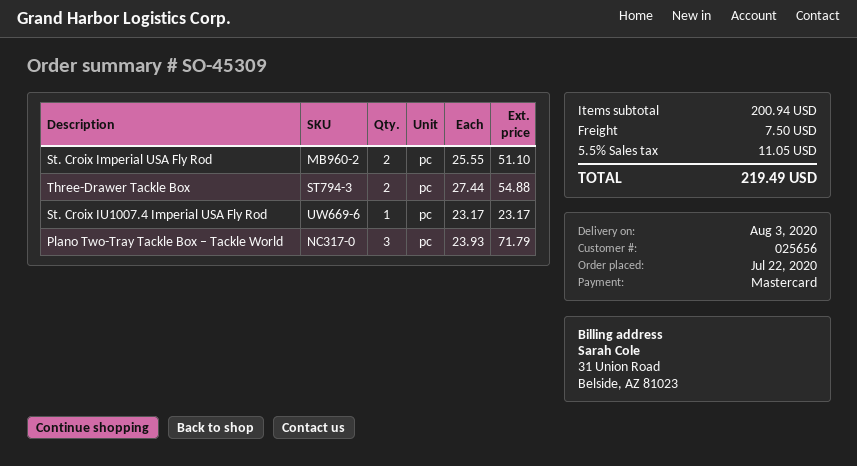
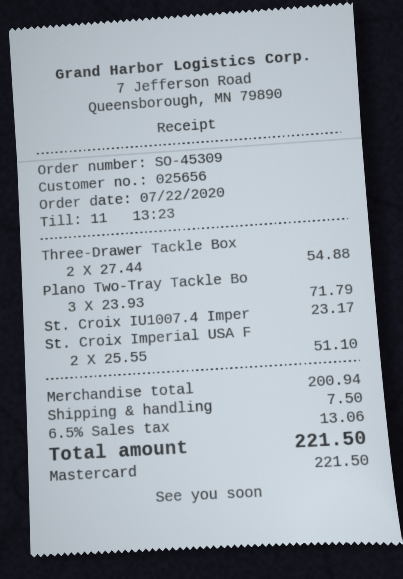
tax: 5.5% = 11.05 -> 6.5% = 13.06
total: 219.49 -> 221.50

